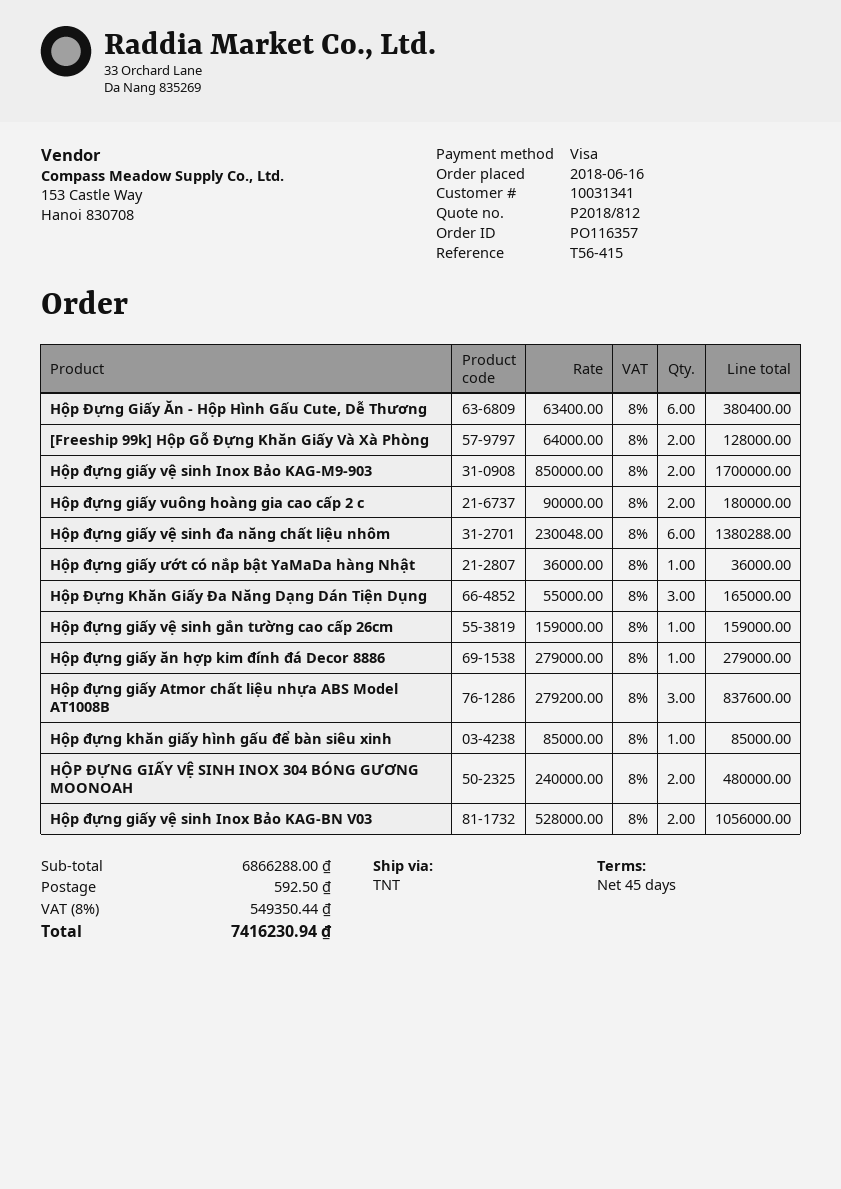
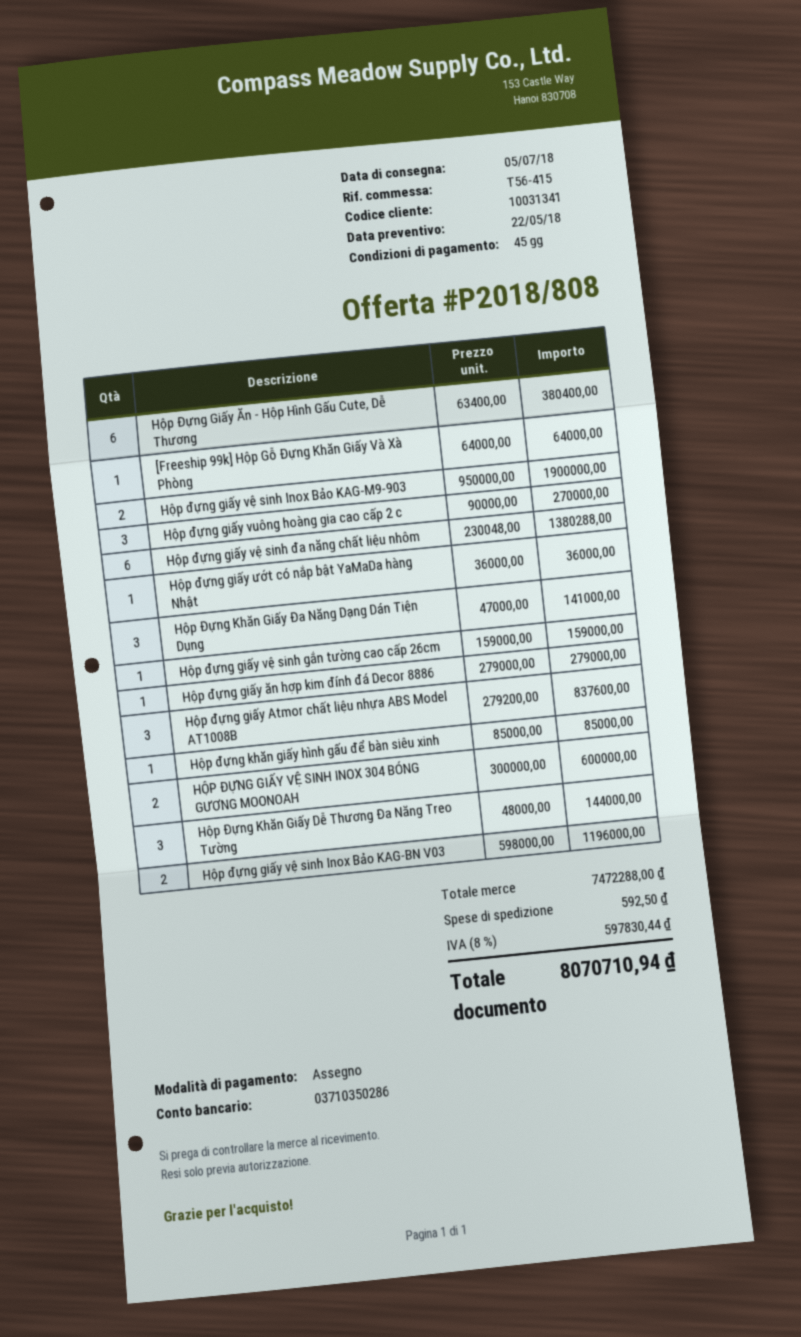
quote number: P2018/812 -> P2018/808
payment method: Visa -> cheque
[Freeship 99k] Hộp Gỗ Đựng Khăn Giấy Và Xà Phòng: 2 x 64000.00 = 128000.00 -> 1 x 64000.00 = 64000.00
Hộp đựng giấy vệ sinh Inox Bảo KAG-M9-903: 2 x 850000.00 = 1700000.00 -> 2 x 950000.00 = 1900000.00
Hộp đựng giấy vuông hoàng gia cao cấp 2 c: 2 x 90000.00 = 180000.00 -> 3 x 90000.00 = 270000.00
Hộp Đựng Khăn Giấy Đa Năng Dạng Dán Tiện Dụng: 3 x 55000.00 = 165000.00 -> 3 x 47000.00 = 141000.00
HỘP ĐỰNG GIẤY VỆ SINH INOX 304 BÓNG GƯƠNG MOONOAH: 2 x 240000.00 = 480000.00 -> 2 x 300000.00 = 600000.00
Hộp đựng giấy vệ sinh Inox Bảo KAG-BN V03: 2 x 528000.00 = 1056000.00 -> 2 x 598000.00 = 1196000.00
Hộp Đựng Khăn Giấy Dễ Thương Đa Năng Treo Tường: none -> 3 x 48000.00 = 144000.00
subtotal: 6866288.00 -> 7472288.00
tax: 8% = 549350.44 -> 8% = 597830.44
total: 7416230.94 -> 8070710.94

